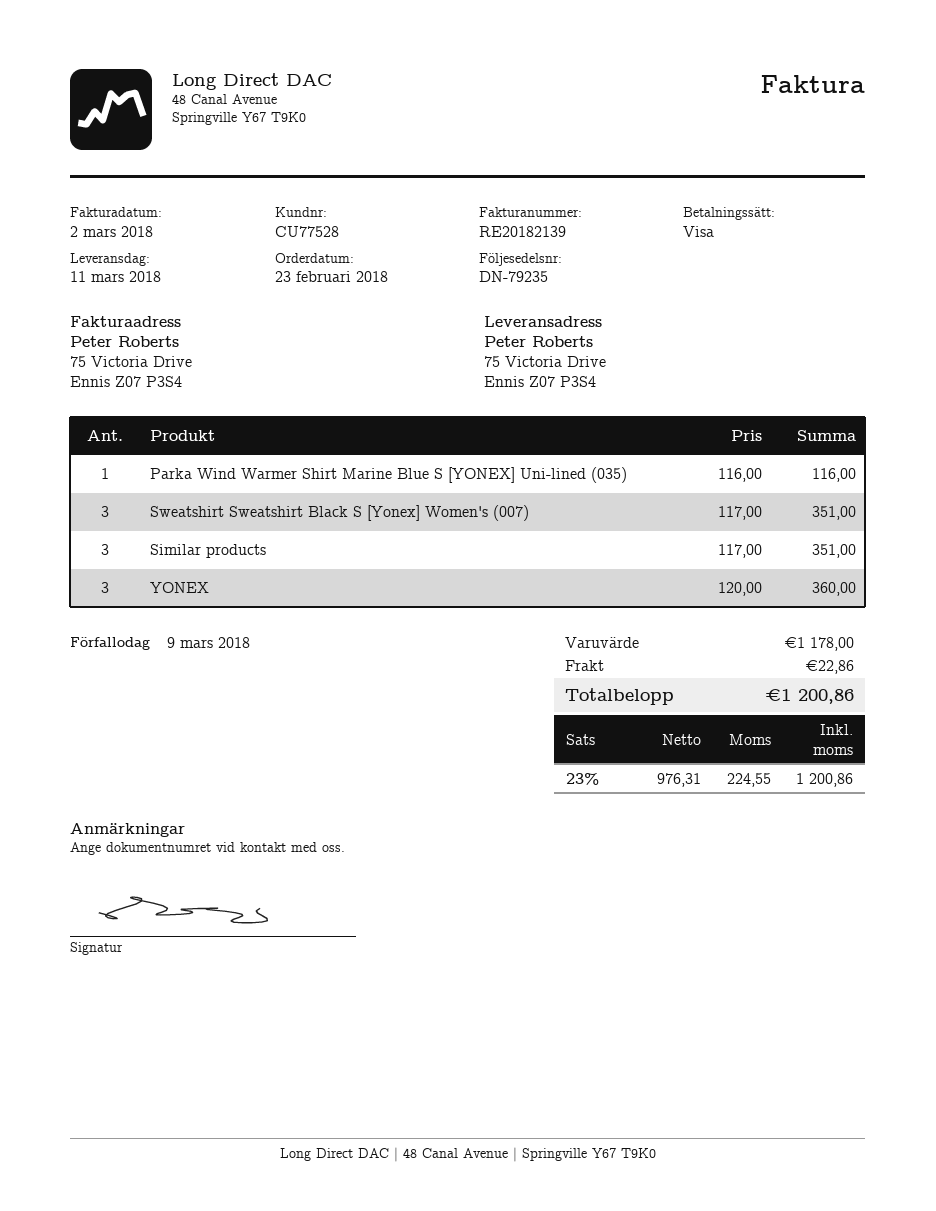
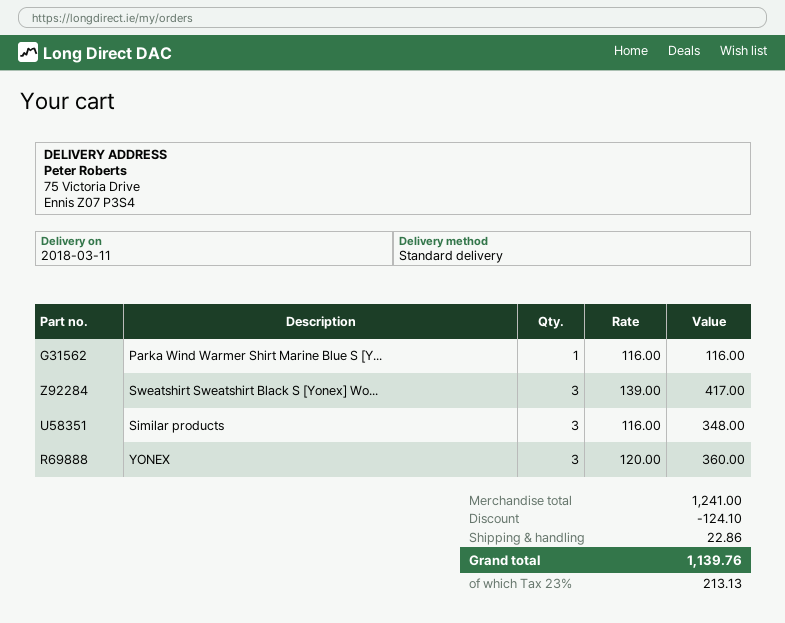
Sweatshirt Sweatshirt Black S [Yonex] Women's (007): 3 x 117.00 = 351.00 -> 3 x 139.00 = 417.00
Similar products: 3 x 117.00 = 351.00 -> 3 x 116.00 = 348.00
subtotal: 1178.00 -> 1241.00
discount: none -> 124.10
tax: 23% = 224.55 -> 23% = 213.13
total: 1200.86 -> 1139.76

